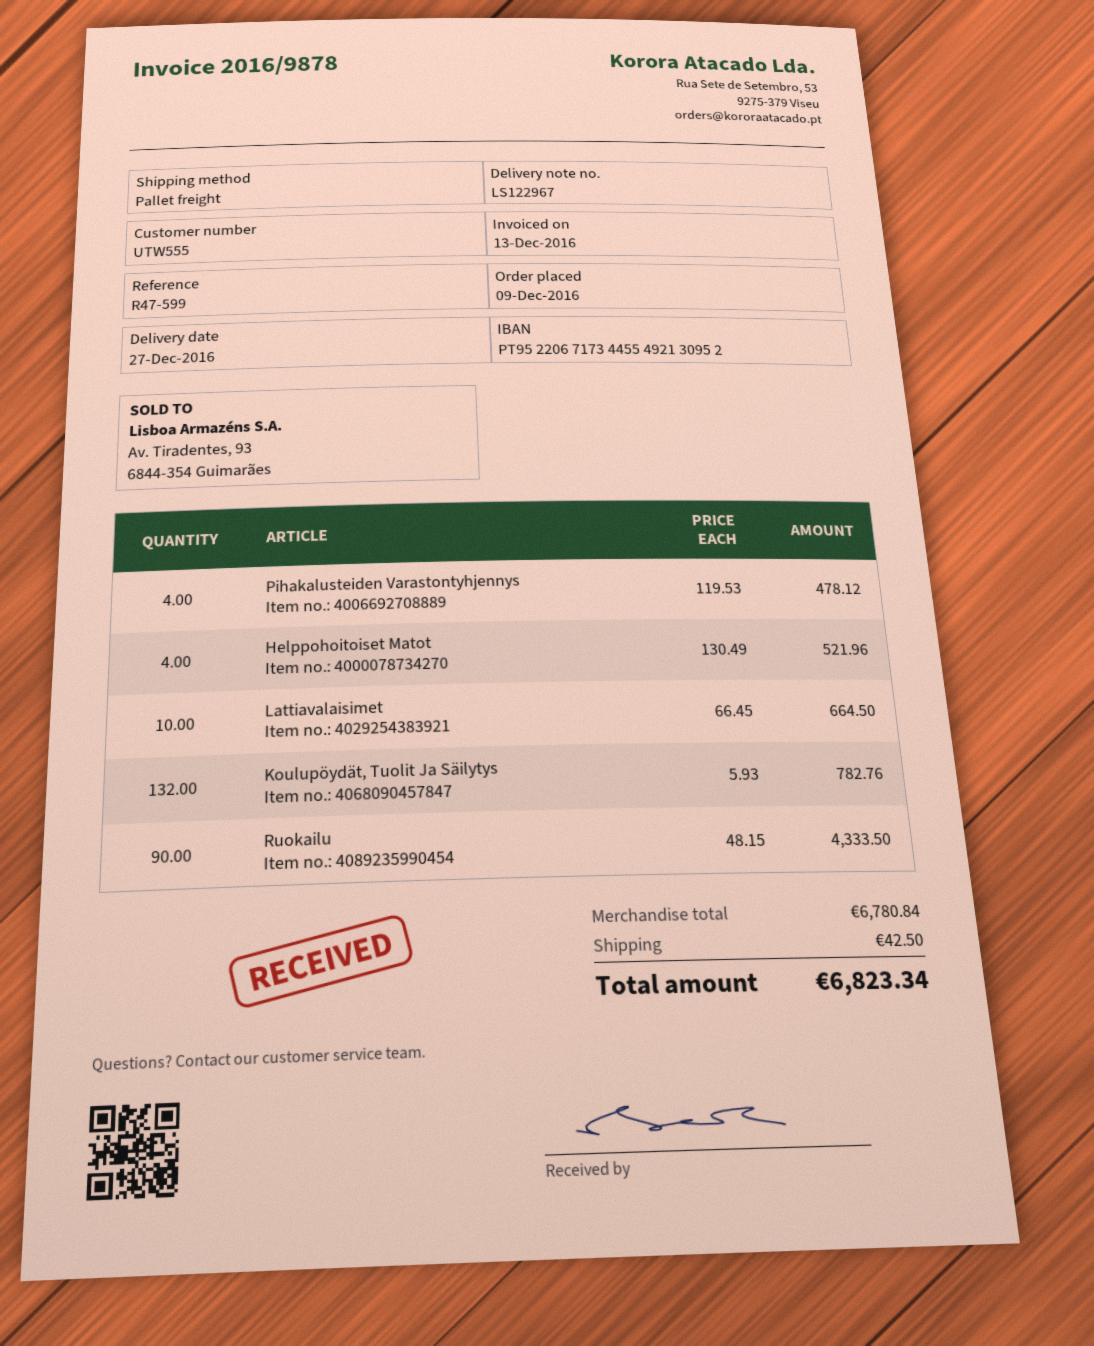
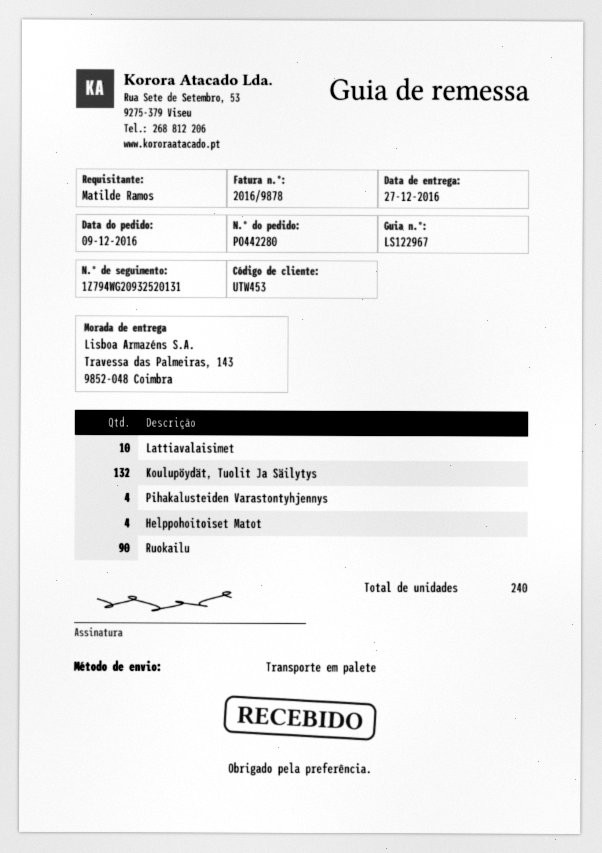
customer number: UTW555 -> UTW453

